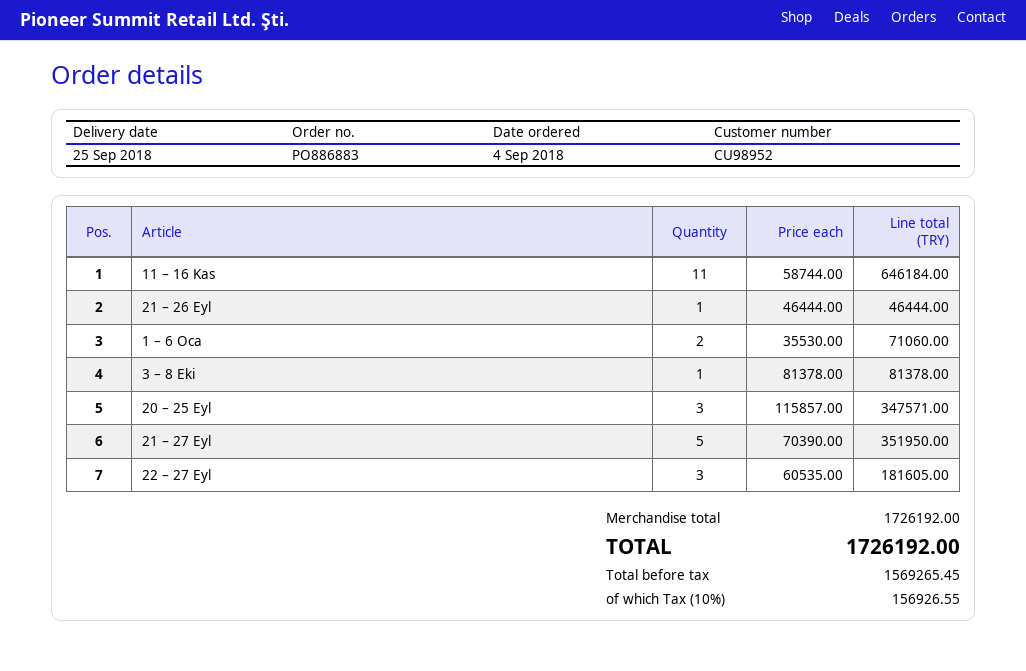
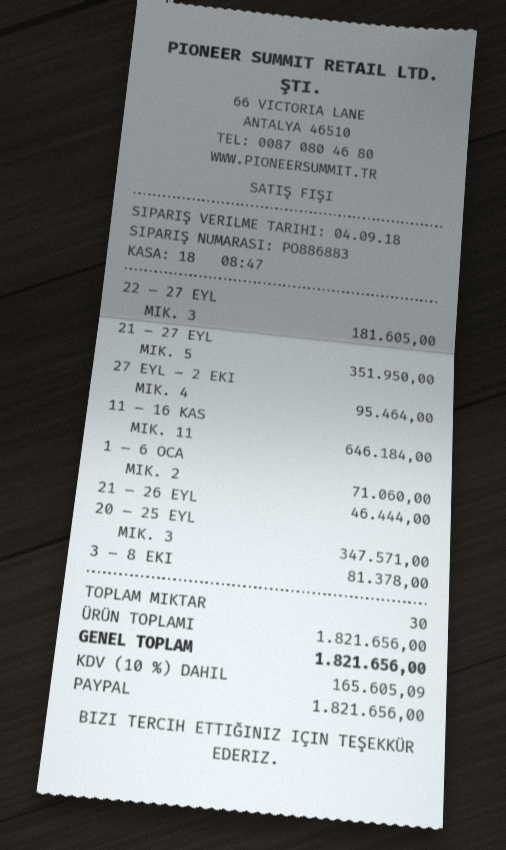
27 EYL – 2 EKI: none -> 4 for 95464.00
subtotal: 1726192.00 -> 1821656.00
tax: 10% = 156926.55 -> 10% = 165605.09
total: 1726192.00 -> 1821656.00

